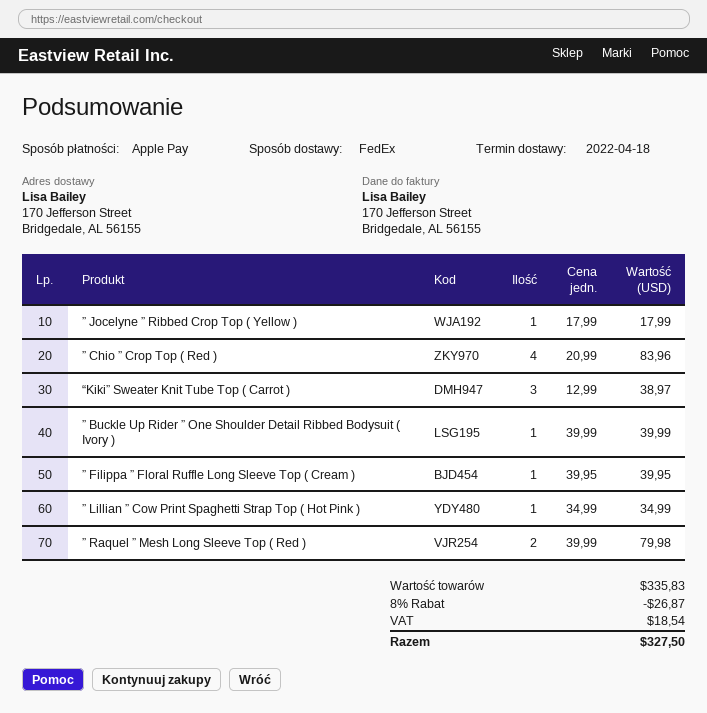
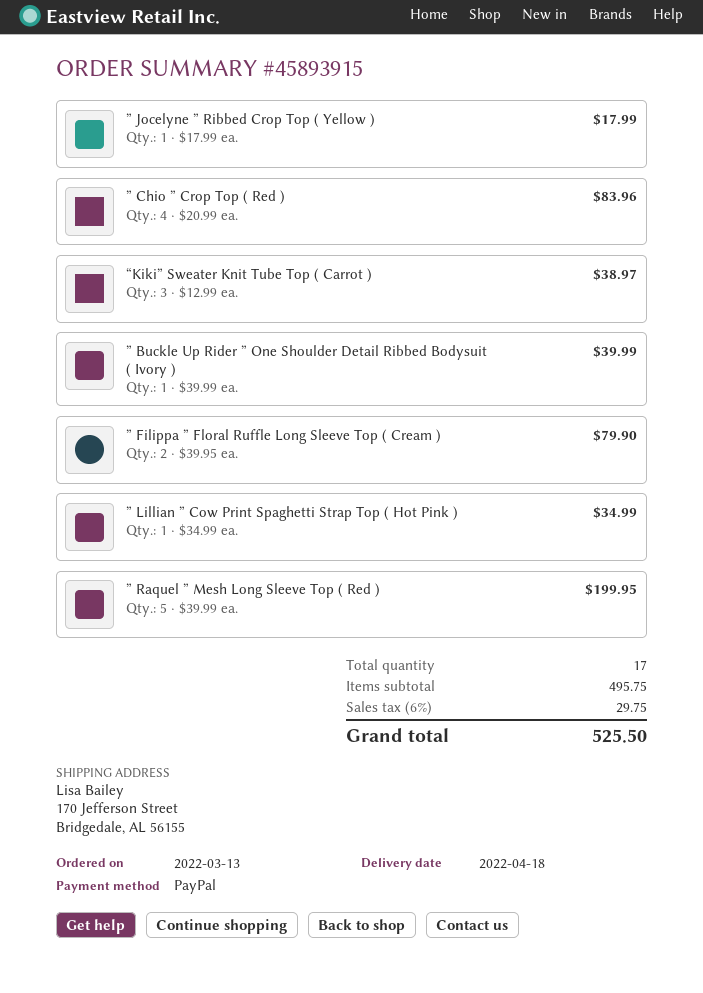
payment method: Apple Pay -> PayPal
” Filippa ” Floral Ruffle Long Sleeve Top ( Cream ): 1 x 39.95 = 39.95 -> 2 x 39.95 = 79.90
” Raquel ” Mesh Long Sleeve Top ( Red ): 2 x 39.99 = 79.98 -> 5 x 39.99 = 199.95
subtotal: 335.83 -> 495.75
discount: 8% = 26.87 -> none
tax: 18.54 -> 29.75
total: 327.50 -> 525.50

